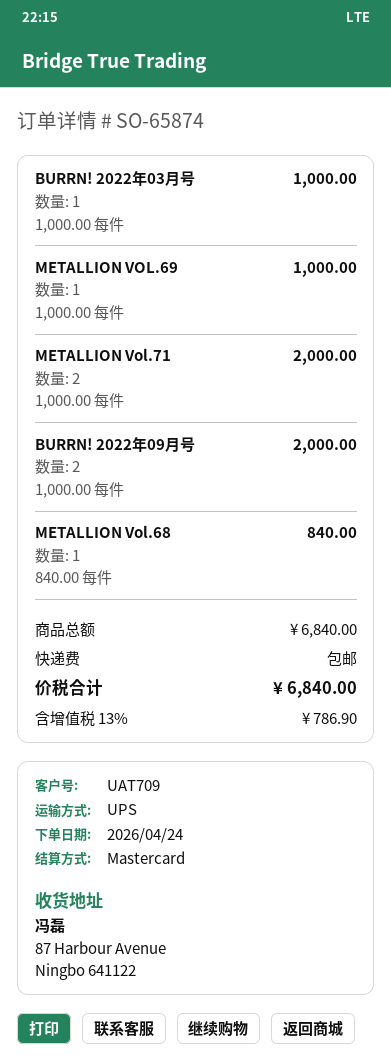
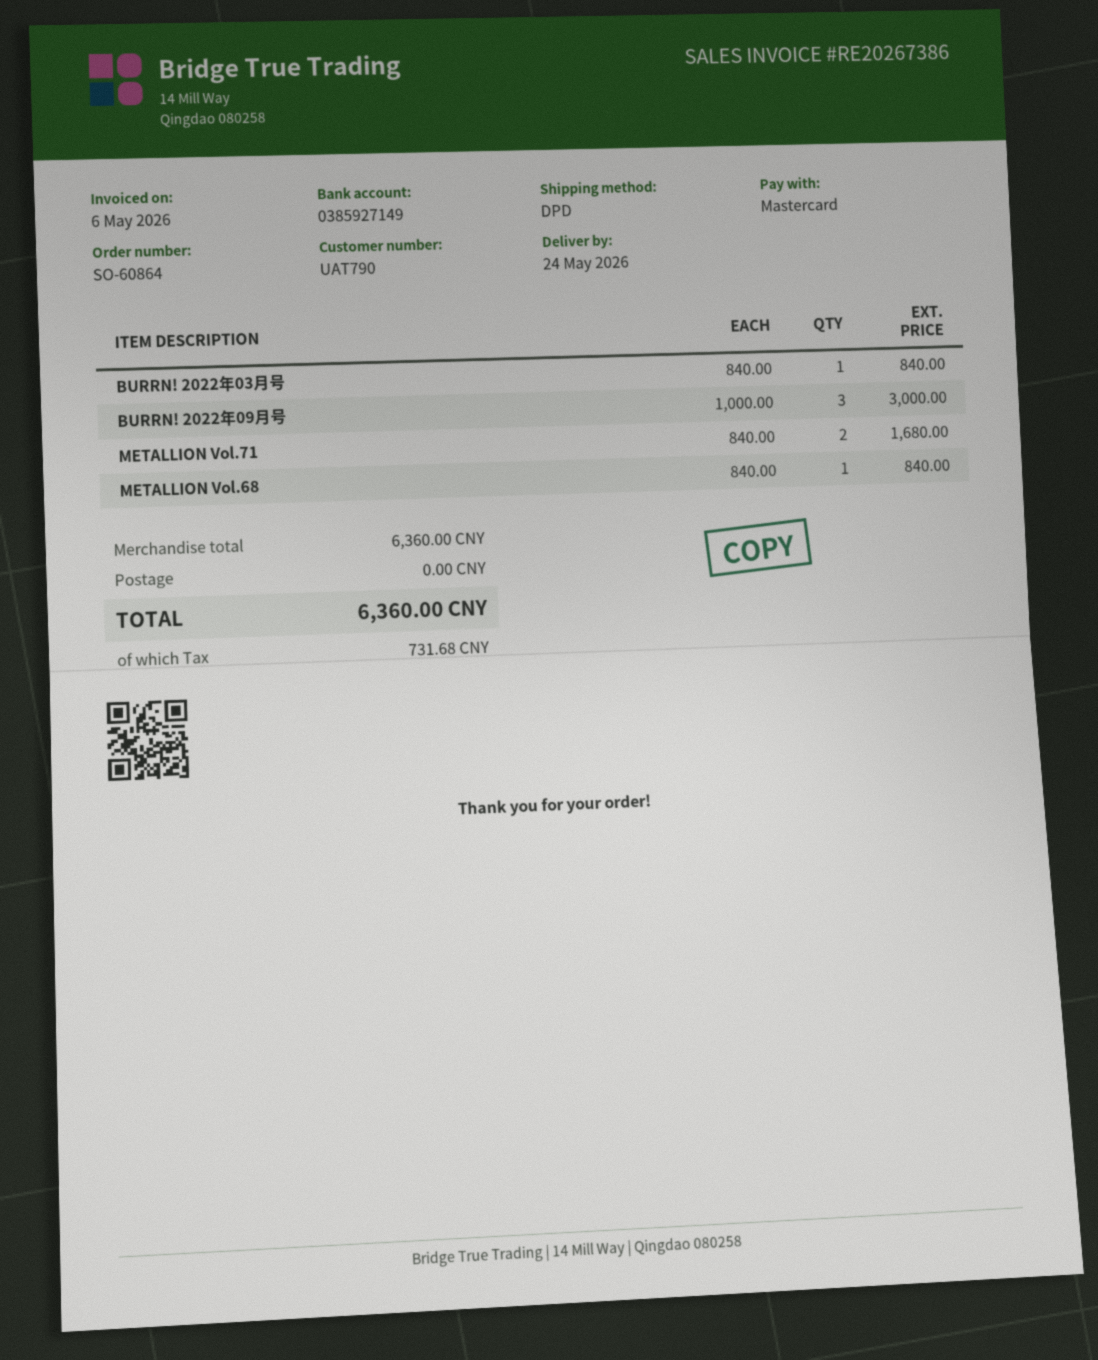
order number: SO-65874 -> SO-60864
customer number: UAT709 -> UAT790
shipping method: UPS -> DPD
BURRN! 2022年03月号: 1 x 1000.00 = 1000.00 -> 1 x 840.00 = 840.00
METALLION VOL.69: 1 x 1000.00 = 1000.00 -> none
METALLION Vol.71: 2 x 1000.00 = 2000.00 -> 2 x 840.00 = 1680.00
BURRN! 2022年09月号: 2 x 1000.00 = 2000.00 -> 3 x 1000.00 = 3000.00
subtotal: 6840.00 -> 6360.00
tax: 786.90 -> 731.68
total: 6840.00 -> 6360.00

